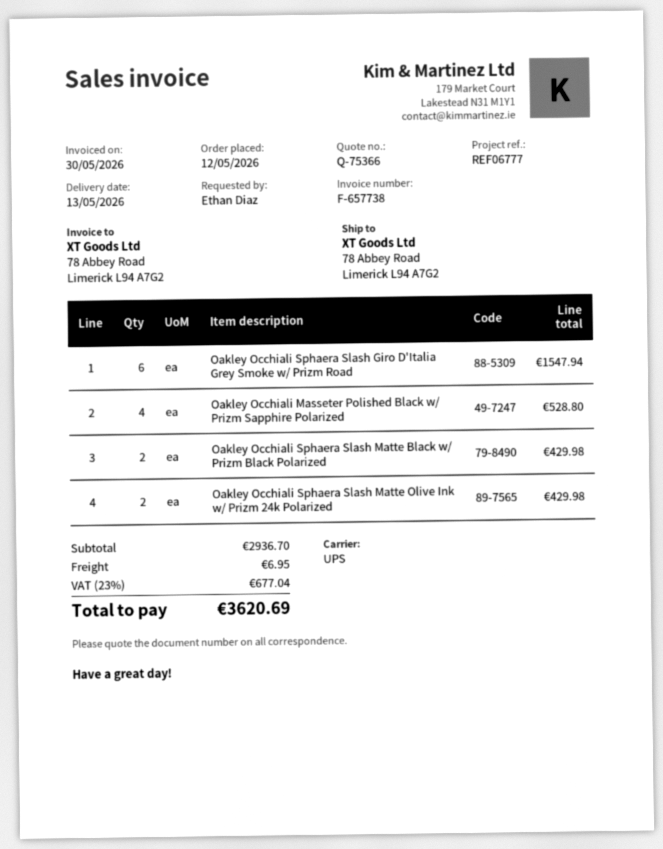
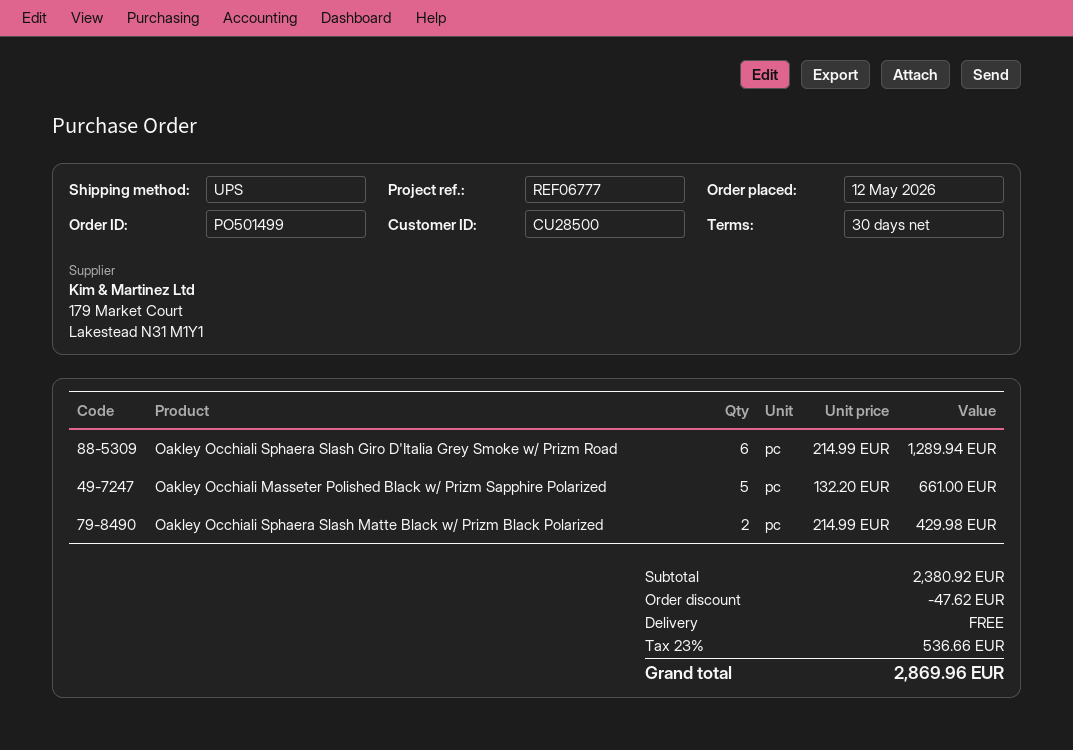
Oakley Occhiali Sphaera Slash Giro D'Italia Grey Smoke w/ Prizm Road: 6 for 1547.94 -> 6 for 1289.94
Oakley Occhiali Masseter Polished Black w/ Prizm Sapphire Polarized: 4 for 528.80 -> 5 for 661.00
Oakley Occhiali Sphaera Slash Matte Olive Ink w/ Prizm 24k Polarized: 2 for 429.98 -> none
subtotal: 2936.70 -> 2380.92
discount: none -> 47.62
shipping: 6.95 -> 0.00
tax: 23% = 677.04 -> 23% = 536.66
total: 3620.69 -> 2869.96

